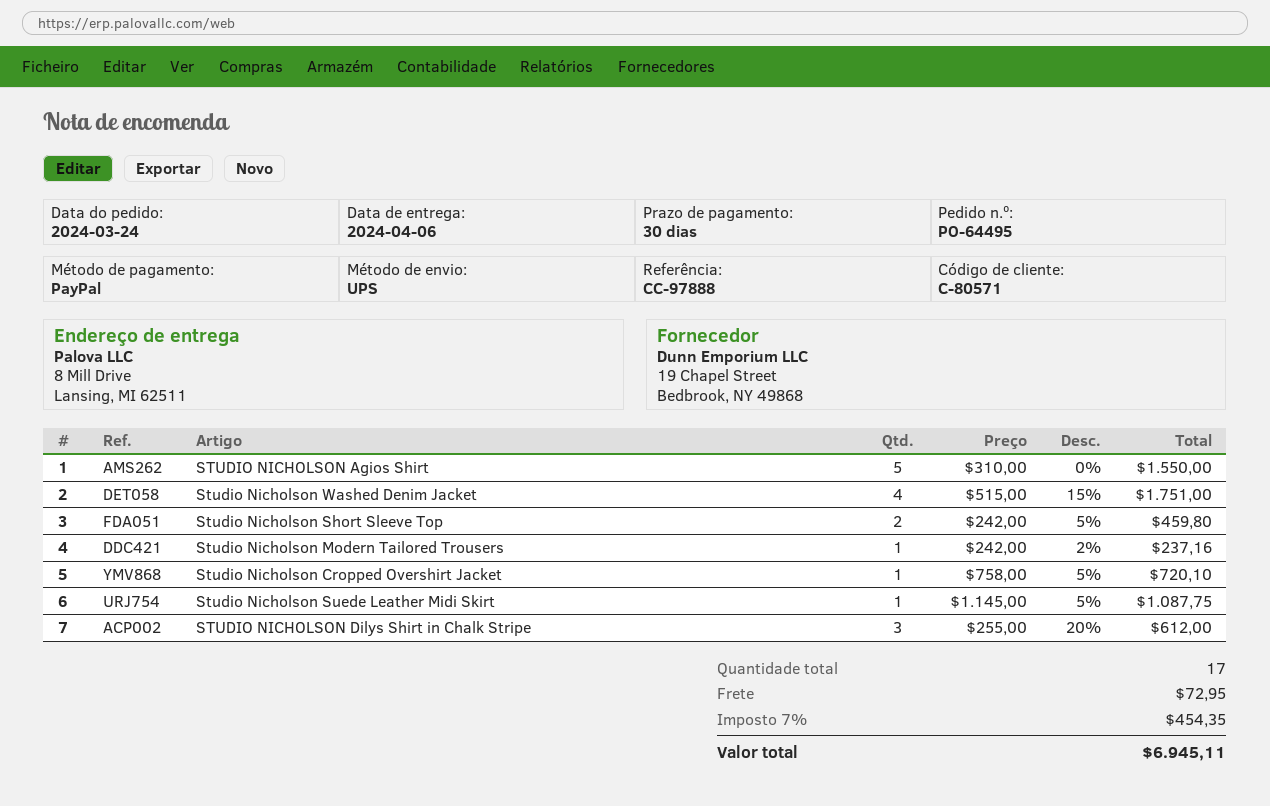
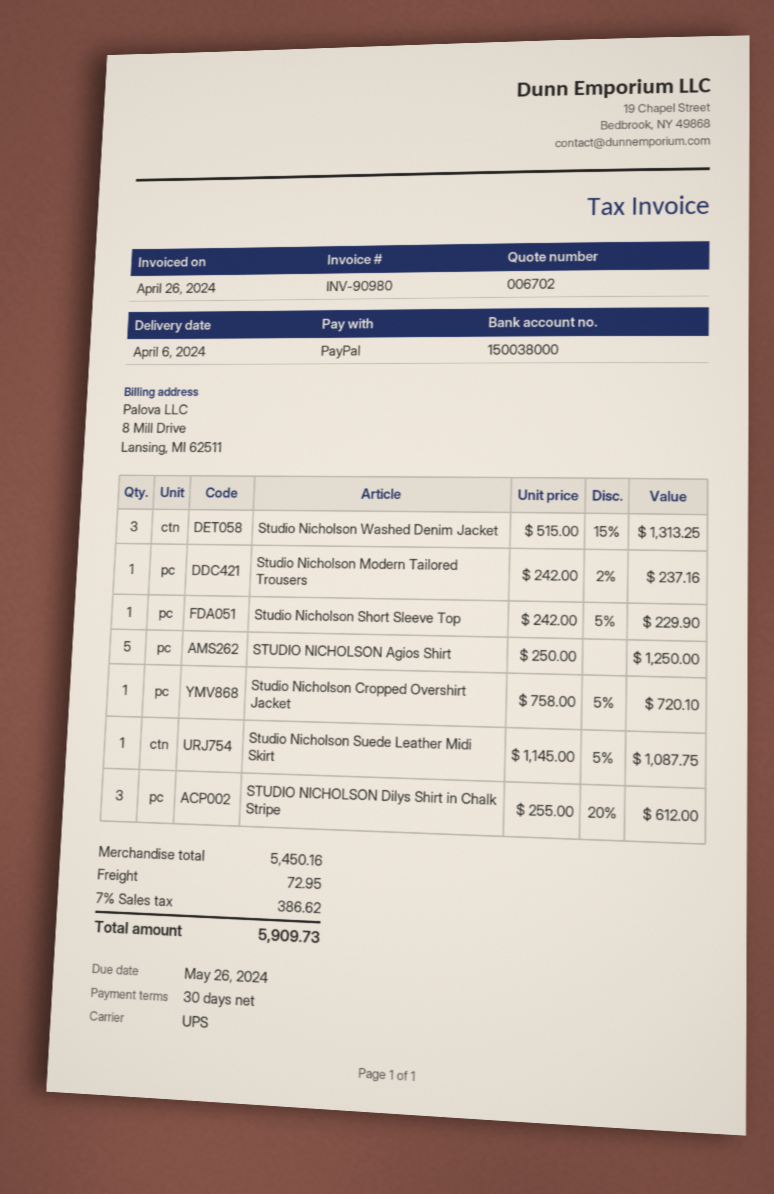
STUDIO NICHOLSON Agios Shirt: 5 x 310.00 = 1550.00 -> 5 x 250.00 = 1250.00
Studio Nicholson Washed Denim Jacket: 4 x 515.00 - 15% = 1751.00 -> 3 x 515.00 - 15% = 1313.25
Studio Nicholson Short Sleeve Top: 2 x 242.00 - 5% = 459.80 -> 1 x 242.00 - 5% = 229.90
tax: 7% = 454.35 -> 7% = 386.62
total: 6945.11 -> 5909.73

